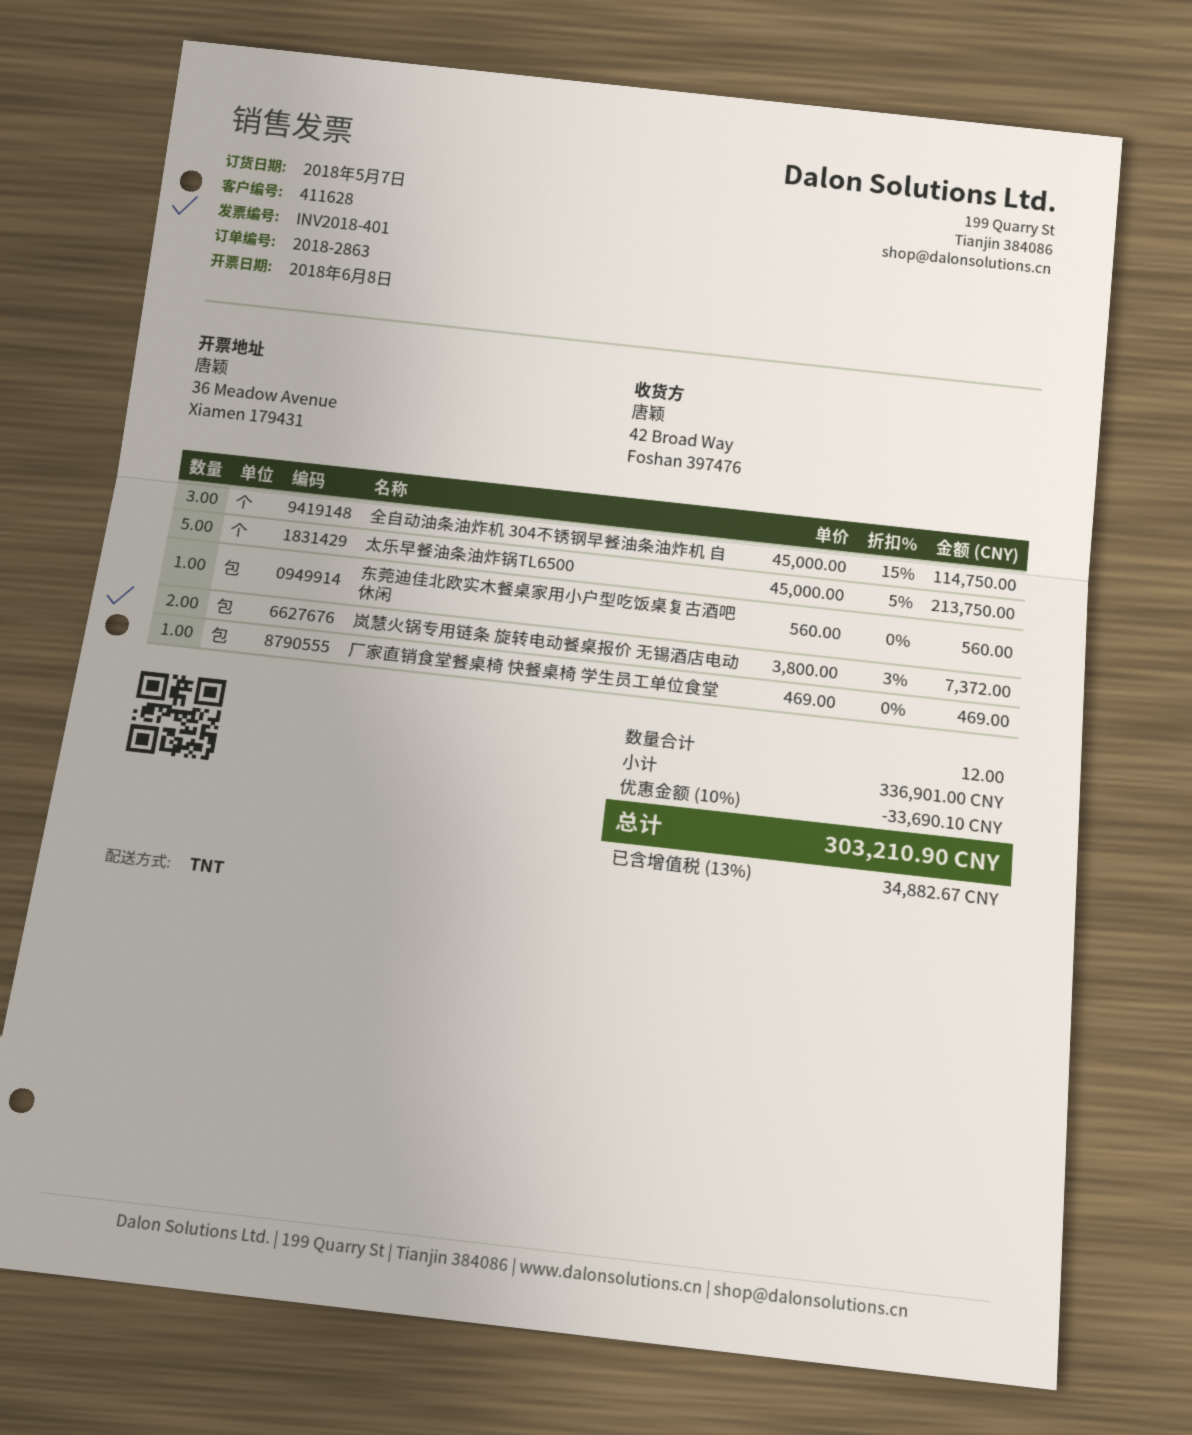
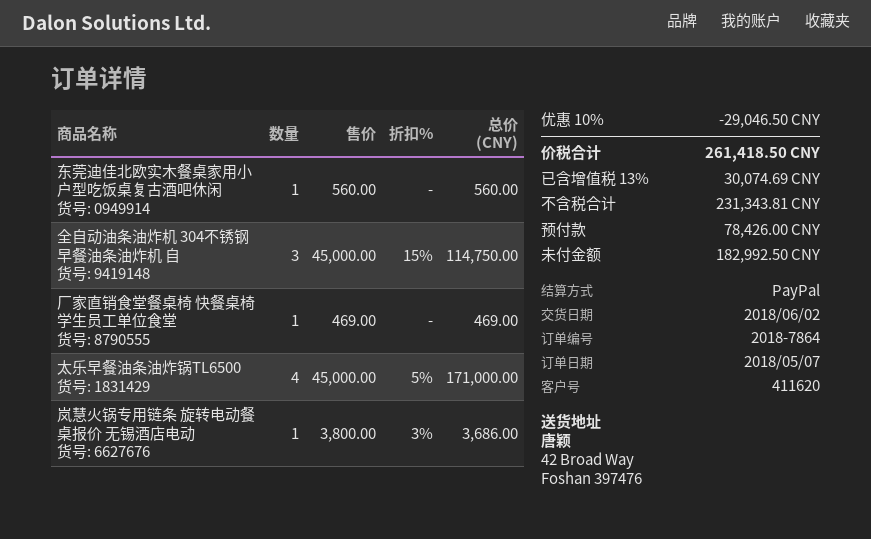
order number: 2018-2863 -> 2018-7864
customer number: 411628 -> 411620
太乐早餐油条油炸锅TL6500: 5 x 45000.00 - 5% = 213750.00 -> 4 x 45000.00 - 5% = 171000.00
岚慧火锅专用链条 旋转电动餐桌报价 无锡酒店电动: 2 x 3800.00 - 3% = 7372.00 -> 1 x 3800.00 - 3% = 3686.00
discount: 10% = 33690.10 -> 10% = 29046.50
tax: 13% = 34882.67 -> 13% = 30074.69
total: 303210.90 -> 261418.50

